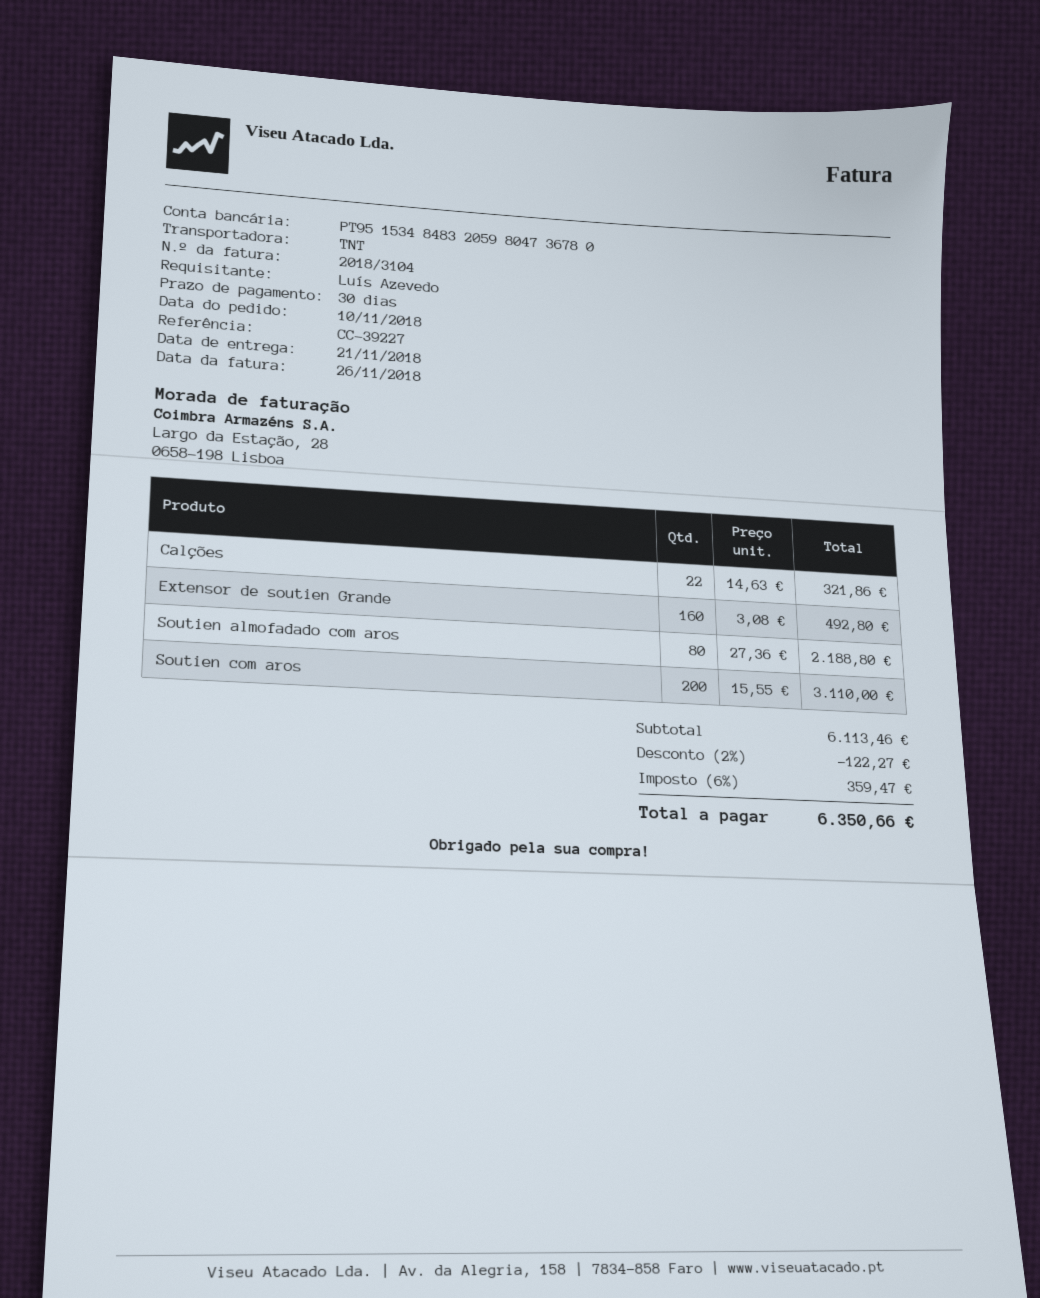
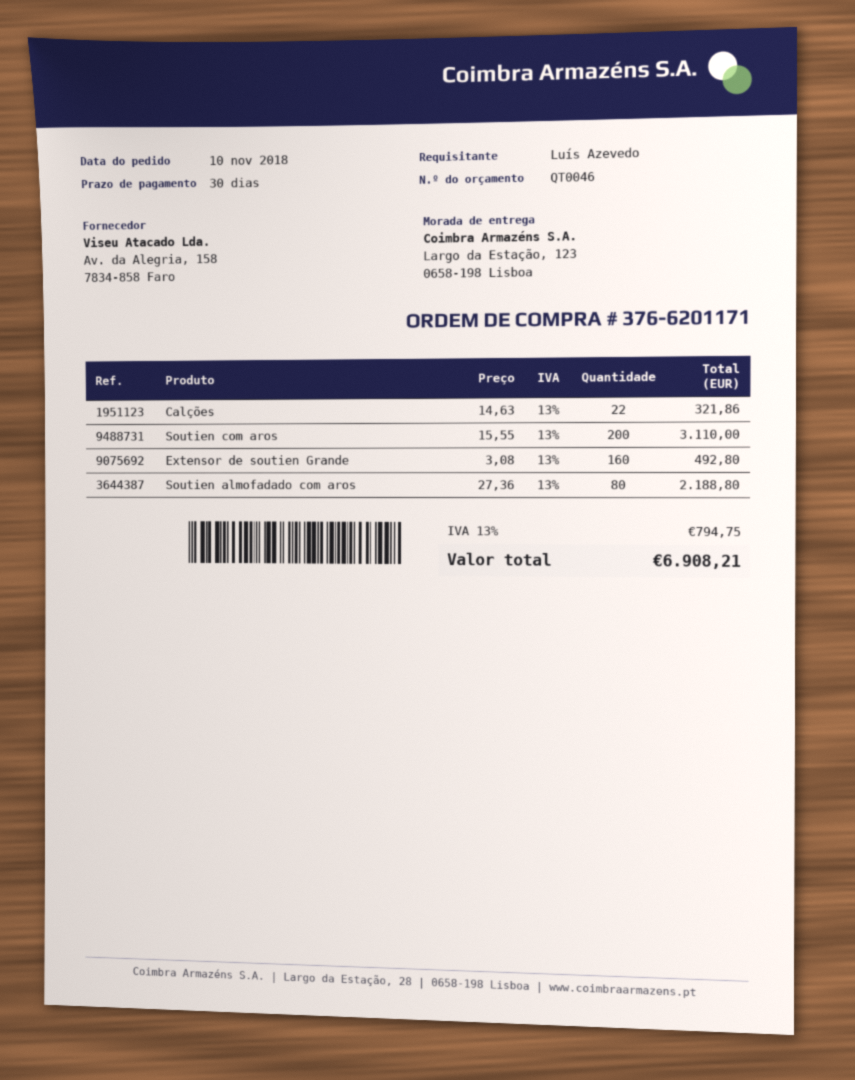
discount: 2% = 122.27 -> none
tax: 6% = 359.47 -> 13% = 794.75
total: 6350.66 -> 6908.21

